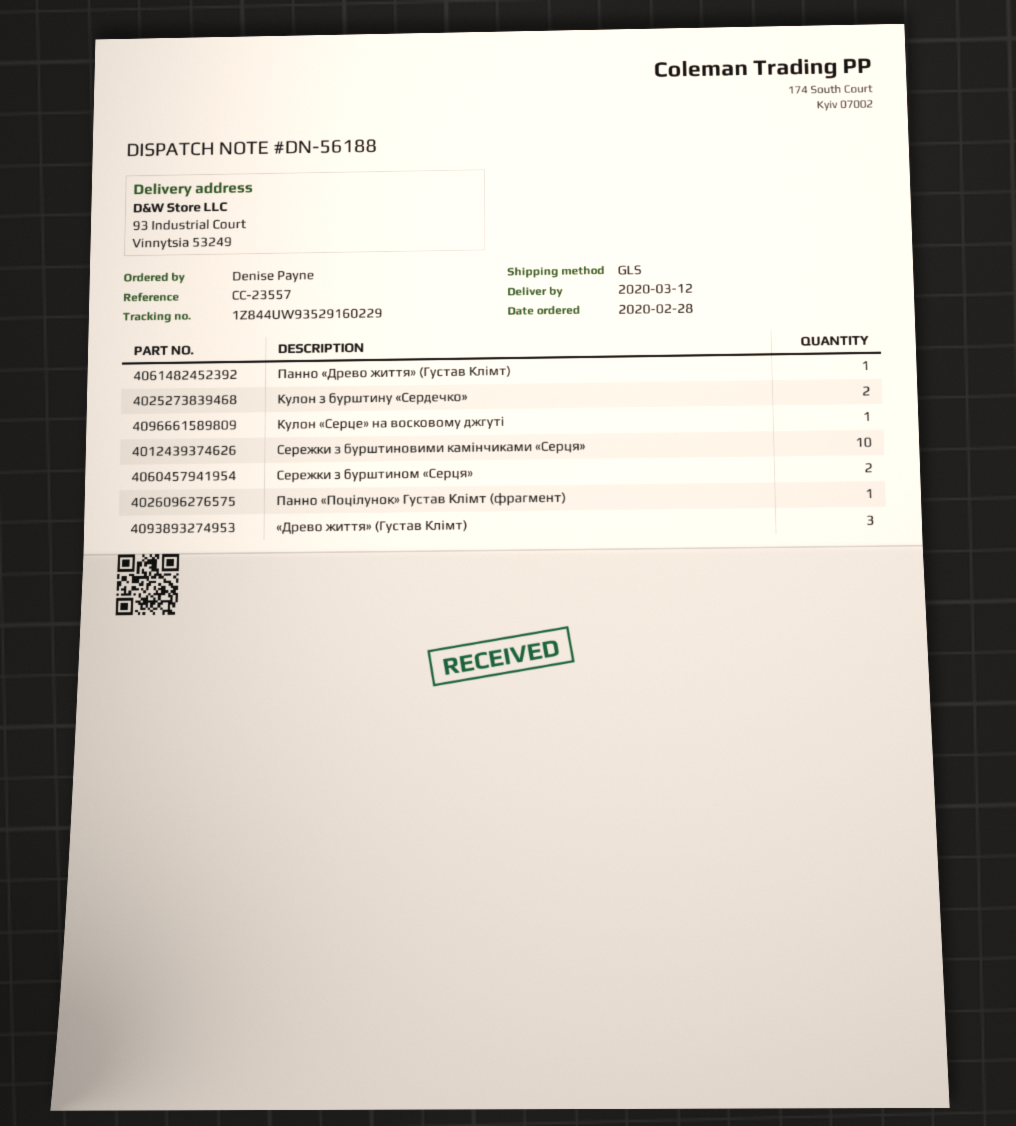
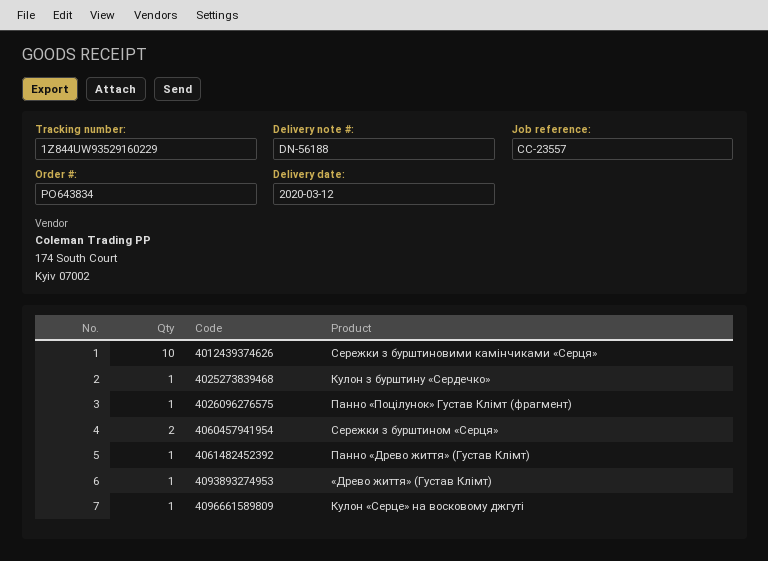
Кулон з бурштину «Сердечко»: 2 -> 1
«Древо життя» (Густав Клімт): 3 -> 1

